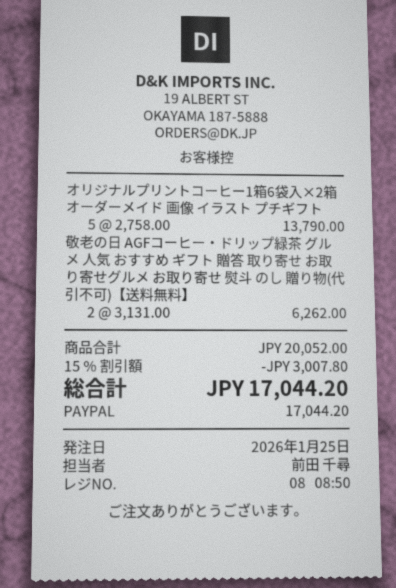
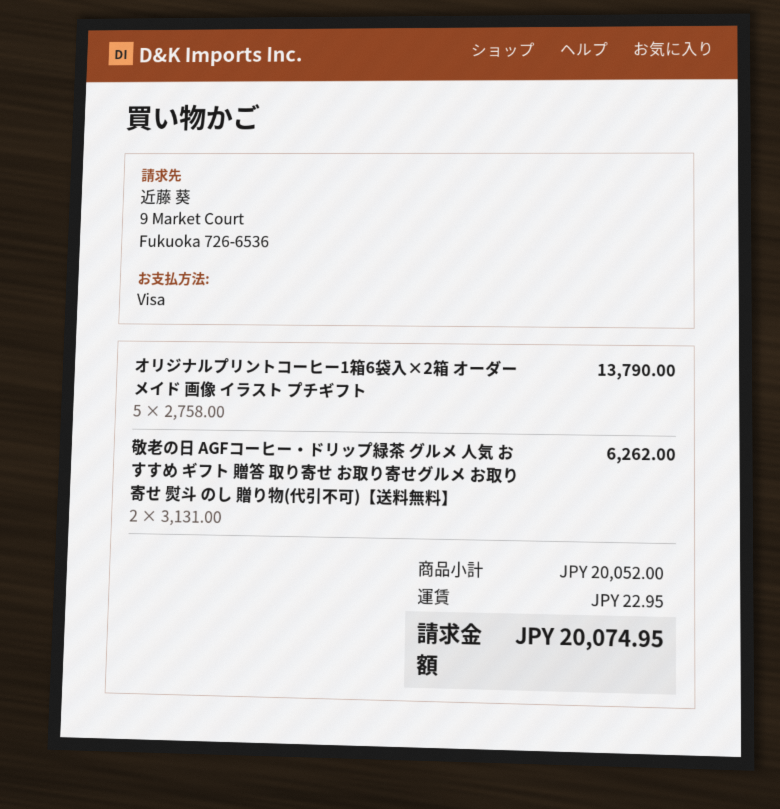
payment method: PayPal -> Visa
discount: 15% = 3007.80 -> none
shipping: none -> 22.95
total: 17044.20 -> 20074.95

